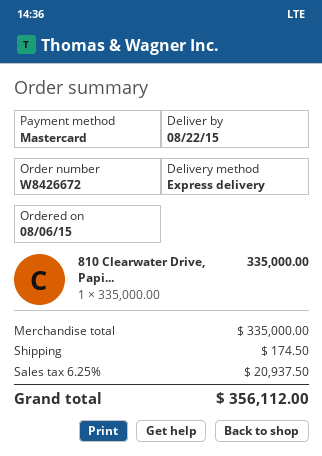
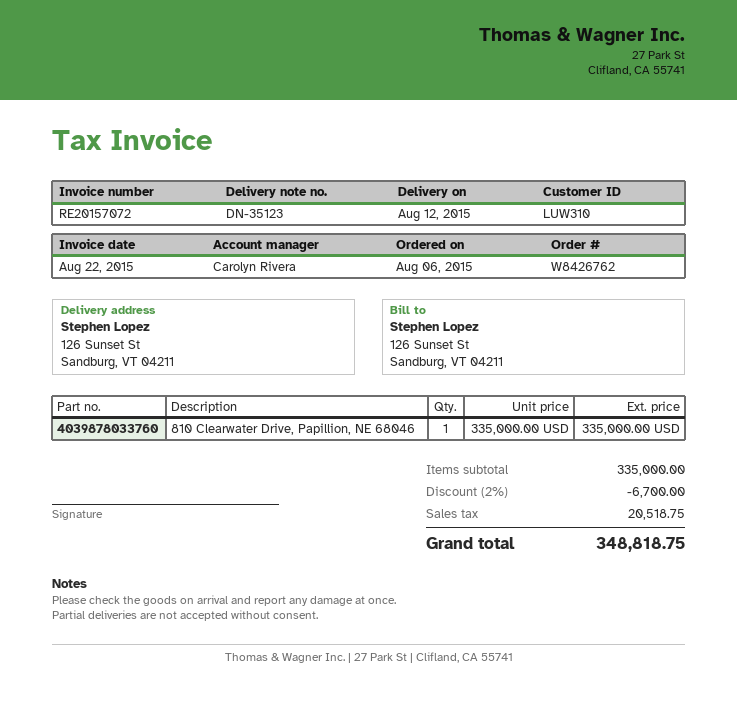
order number: W8426672 -> W8426762
delivery date: 2015-08-22 -> 2015-08-12
discount: none -> 2% = 6700.00
shipping: 174.50 -> none
tax: 20937.50 -> 20518.75
total: 356112.00 -> 348818.75

